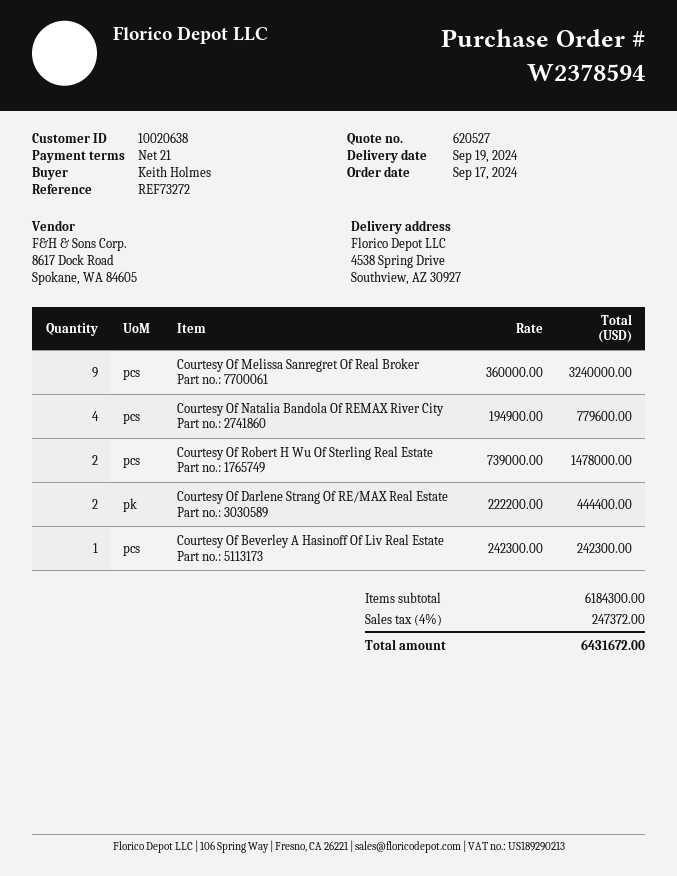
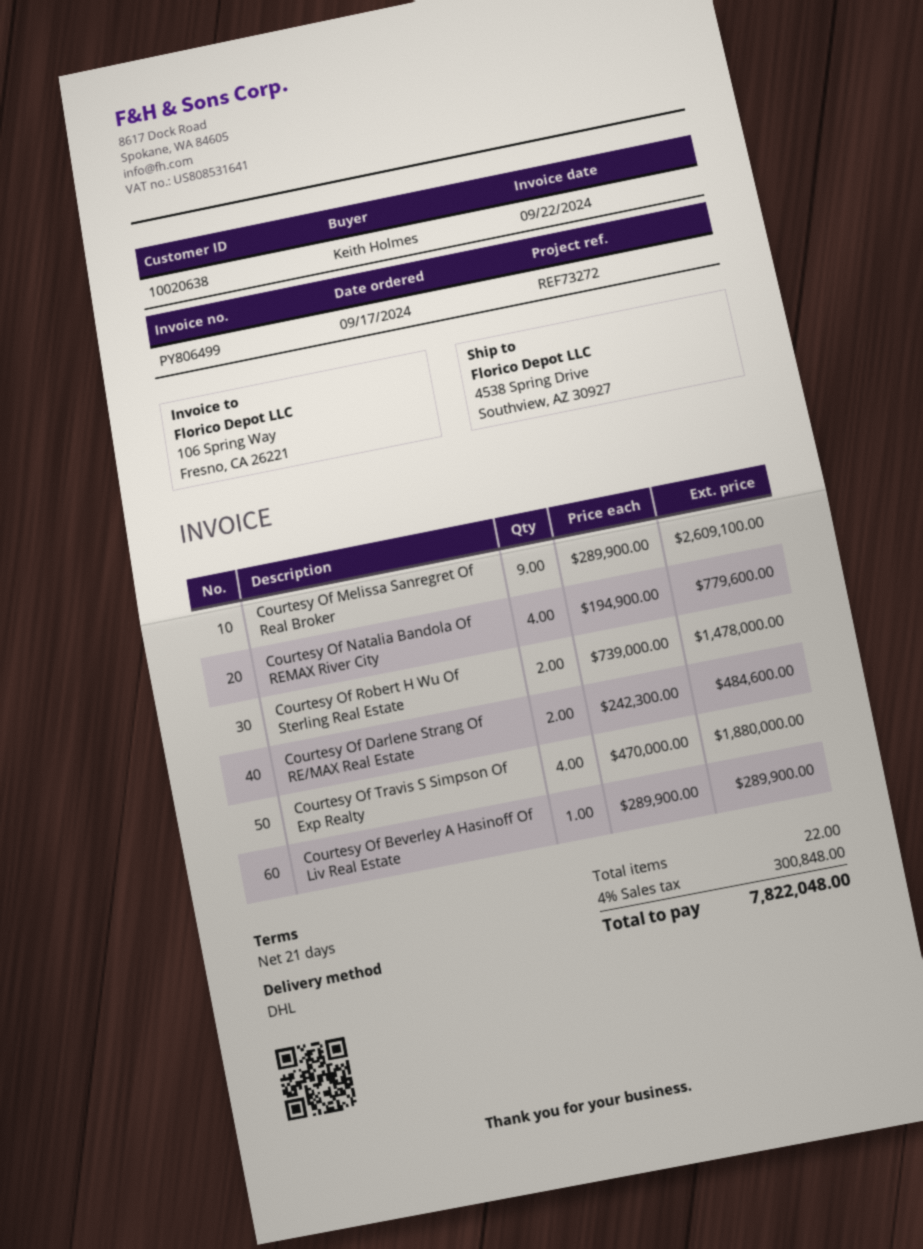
Courtesy Of Melissa Sanregret Of Real Broker: 9 x 360000.00 = 3240000.00 -> 9 x 289900.00 = 2609100.00
Courtesy Of Darlene Strang Of RE/MAX Real Estate: 2 x 222200.00 = 444400.00 -> 2 x 242300.00 = 484600.00
Courtesy Of Beverley A Hasinoff Of Liv Real Estate: 1 x 242300.00 = 242300.00 -> 1 x 289900.00 = 289900.00
Courtesy Of Travis S Simpson Of Exp Realty: none -> 4 x 470000.00 = 1880000.00
tax: 4% = 247372.00 -> 4% = 300848.00
total: 6431672.00 -> 7822048.00

